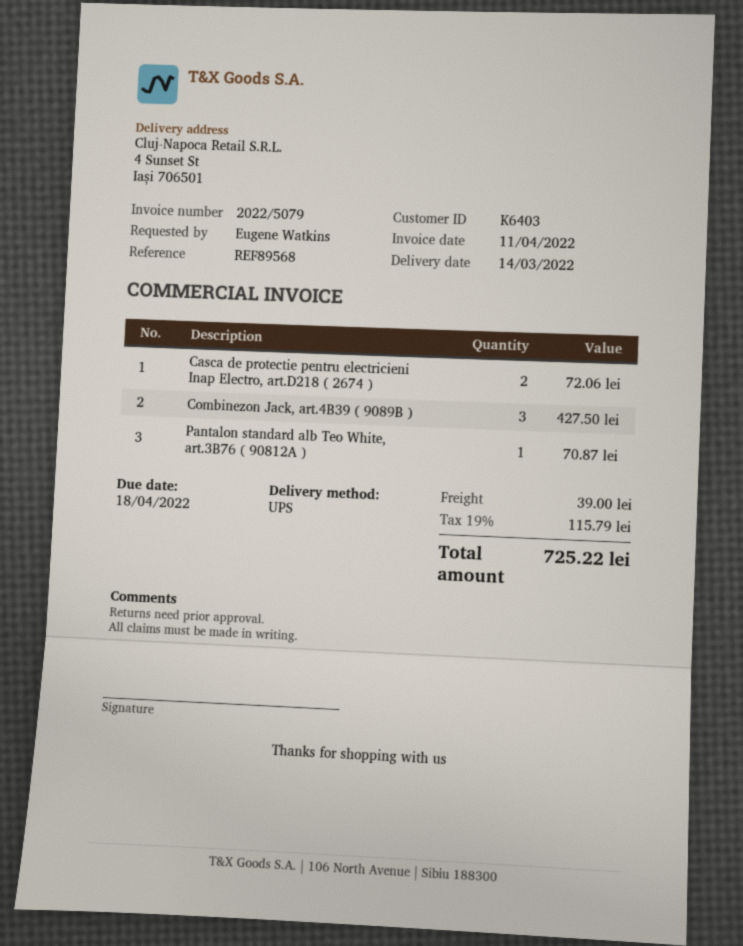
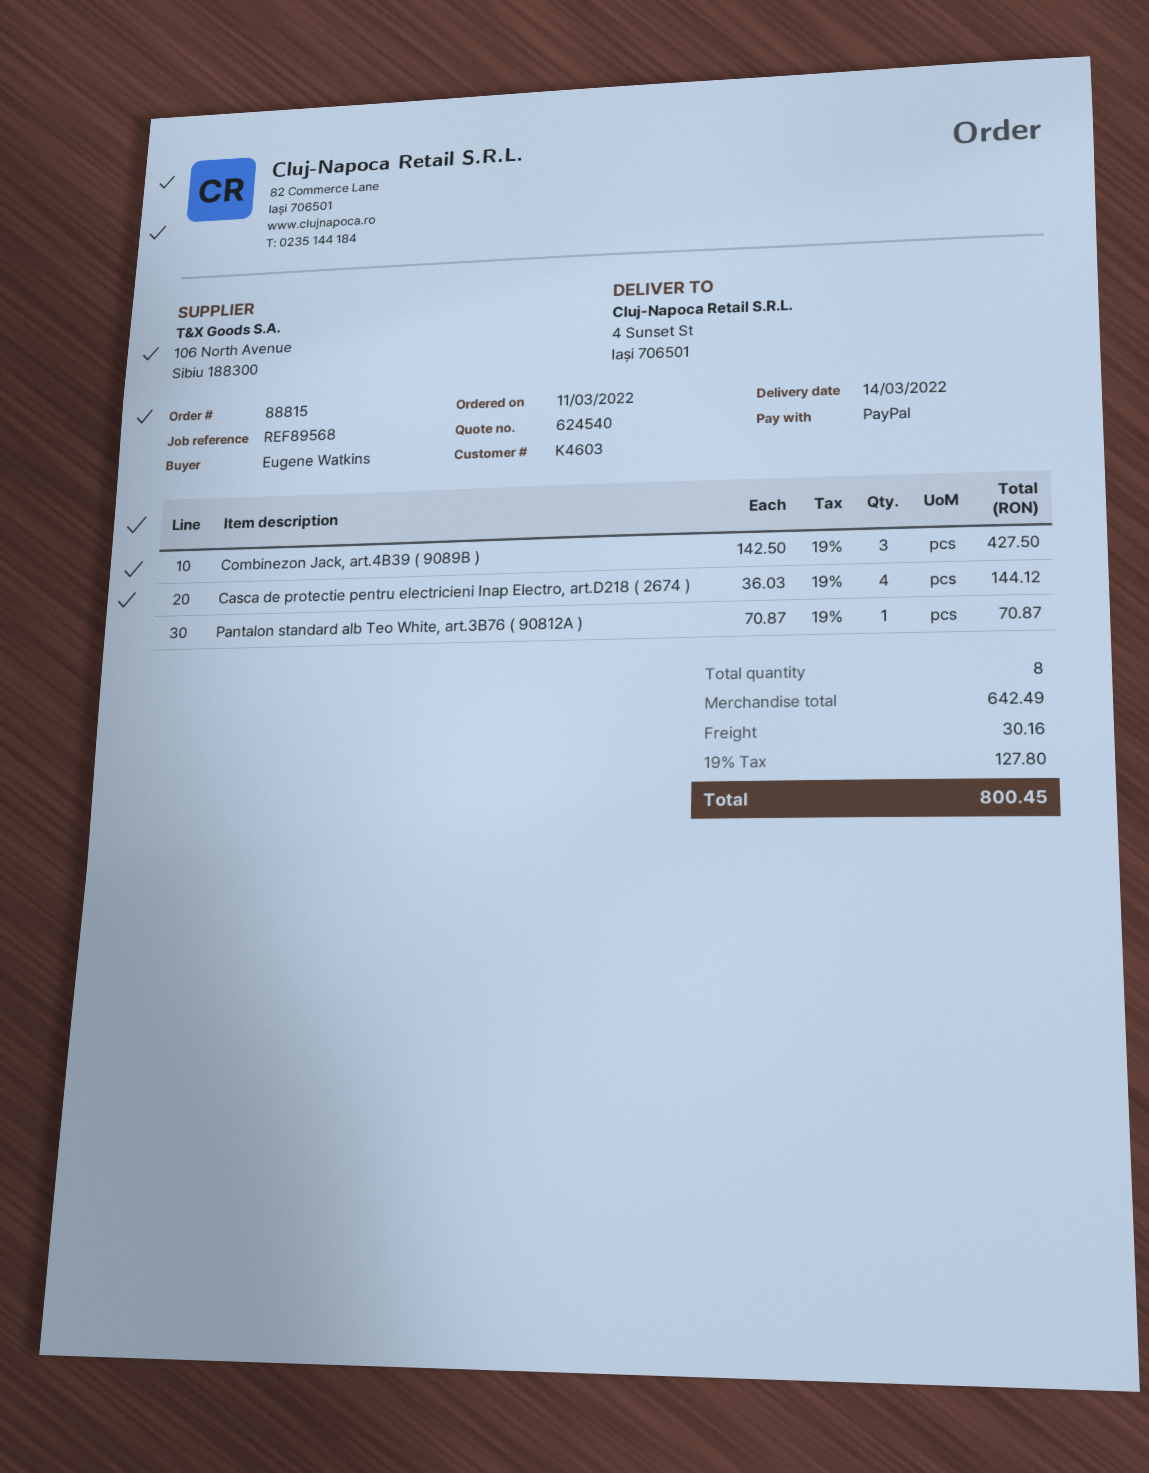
customer number: K6403 -> K4603
Casca de protectie pentru electricieni Inap Electro, art.D218 ( 2674 ): 2 for 72.06 -> 4 for 144.12
shipping: 39.00 -> 30.16
tax: 19% = 115.79 -> 19% = 127.80
total: 725.22 -> 800.45

